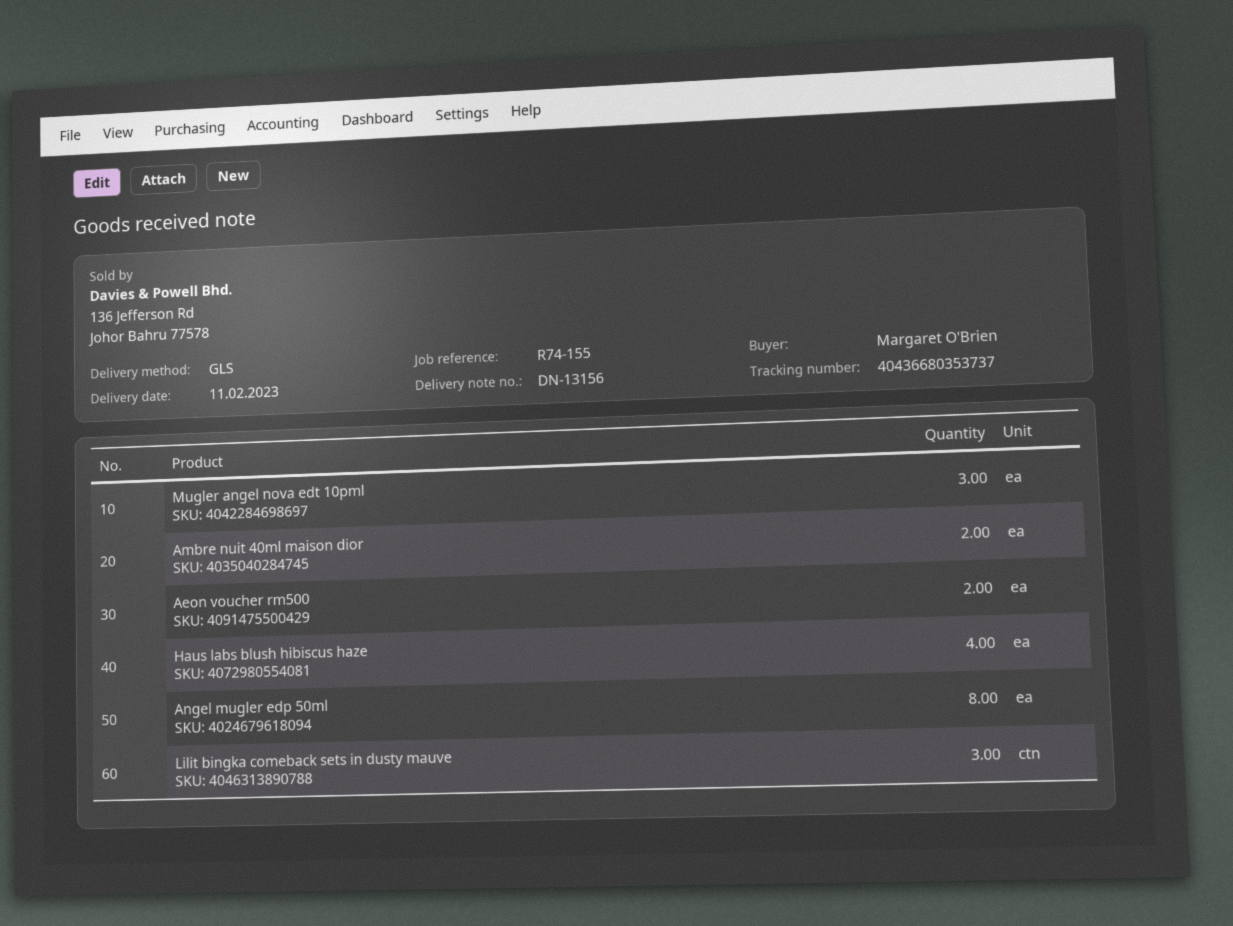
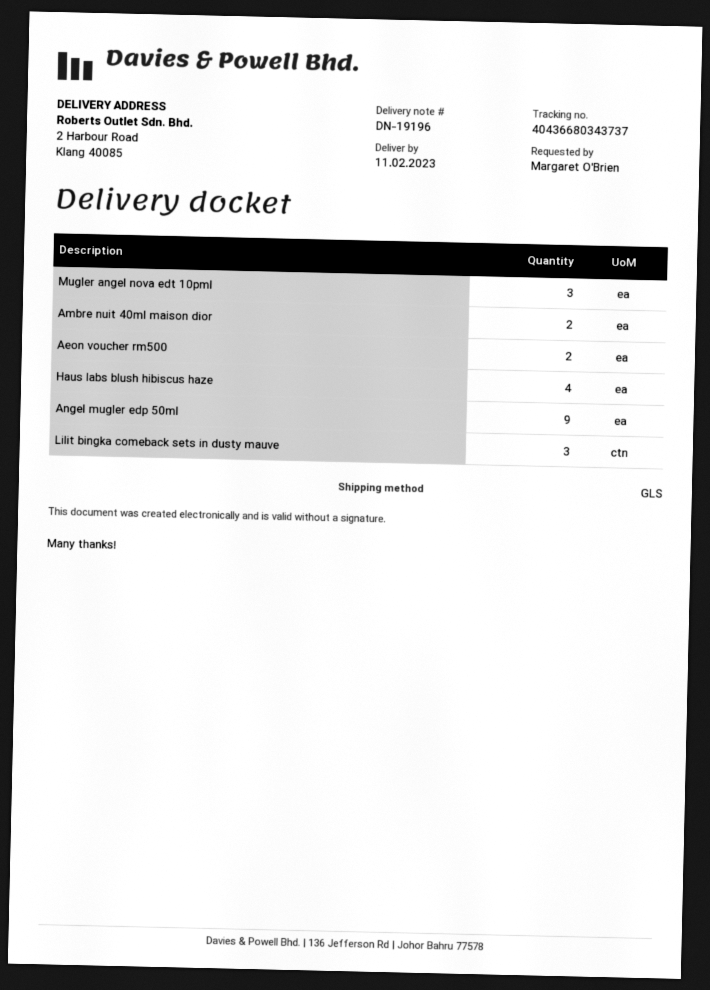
delivery note number: DN-13156 -> DN-19196
tracking number: 40436680353737 -> 40436680343737
Angel mugler edp 50ml: 8 -> 9

